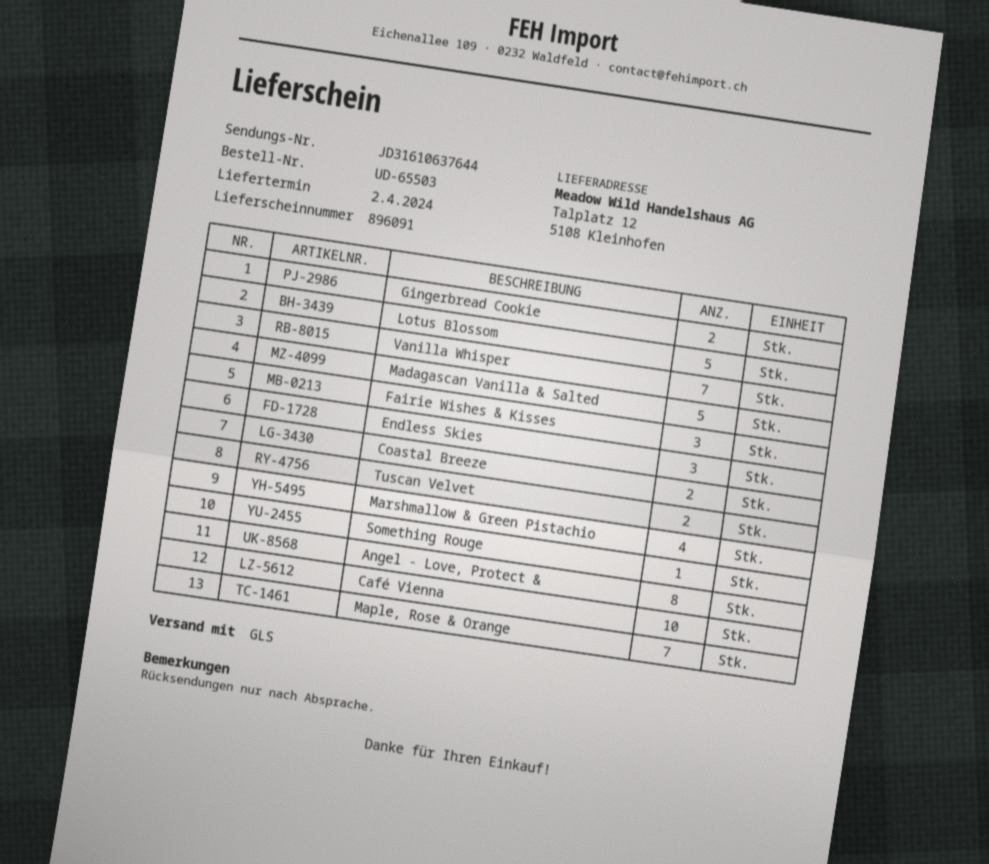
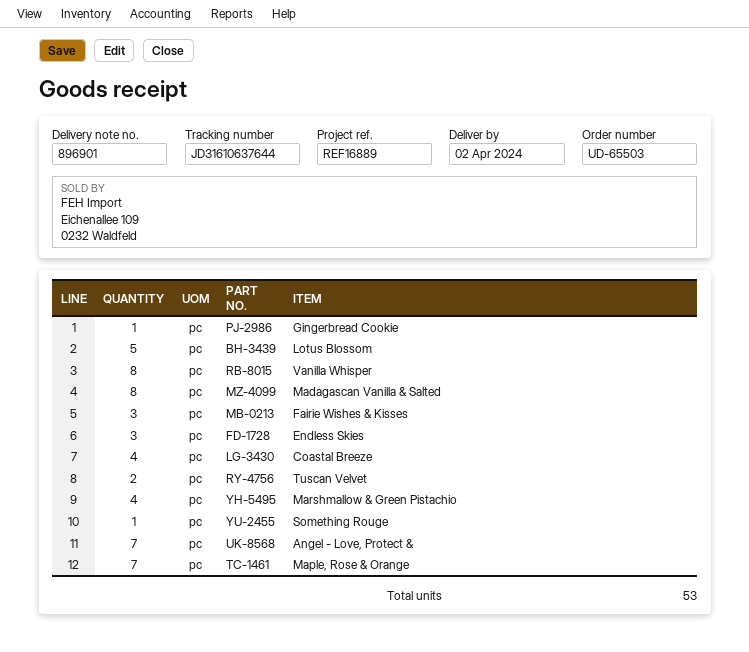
delivery note number: 896091 -> 896901
Gingerbread Cookie: 2 -> 1
Vanilla Whisper: 7 -> 8
Madagascan Vanilla & Salted: 5 -> 8
Coastal Breeze: 2 -> 4
Angel - Love, Protect &: 8 -> 7
Café Vienna: 10 -> none

